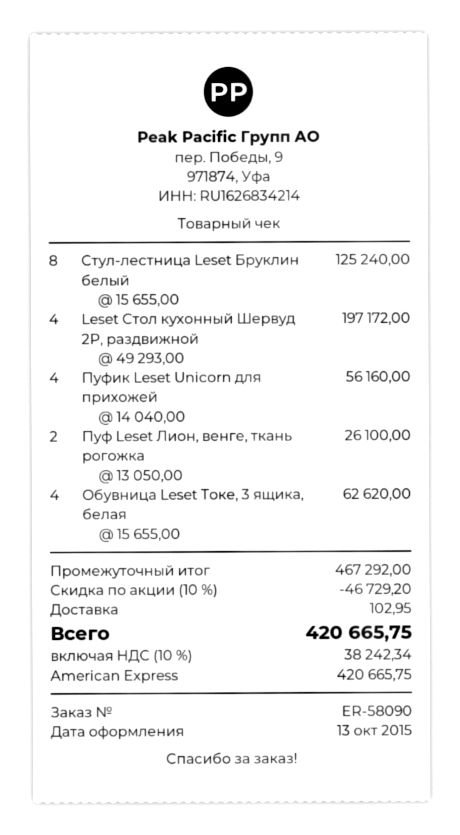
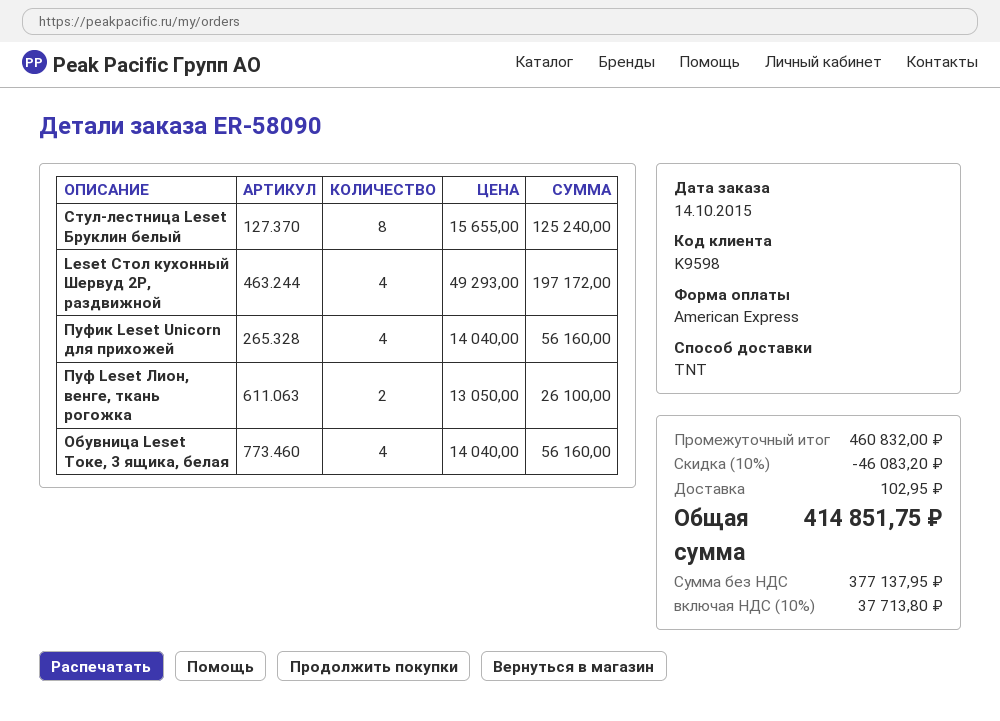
order date: 2015-10-13 -> 2015-10-14
Обувница Leset Токе, 3 ящика, белая: 4 x 15655.00 = 62620.00 -> 4 x 14040.00 = 56160.00
subtotal: 467292.00 -> 460832.00
discount: 10% = 46729.20 -> 10% = 46083.20
tax: 10% = 38242.34 -> 10% = 37713.80
total: 420665.75 -> 414851.75

